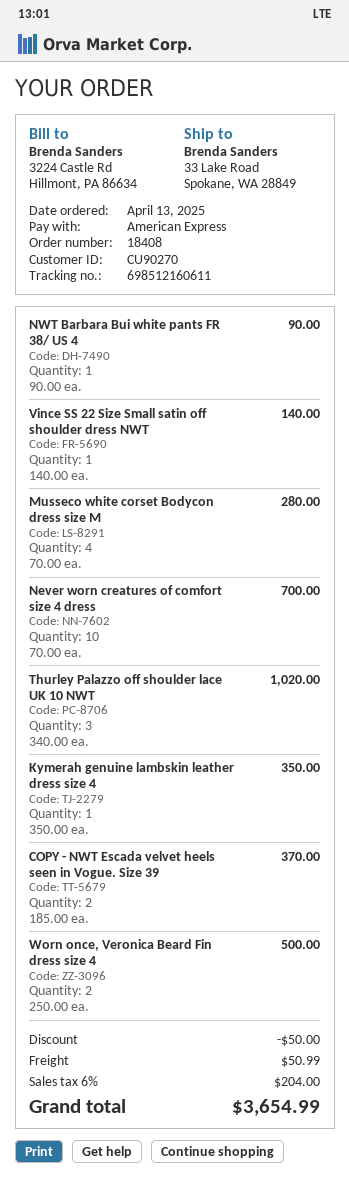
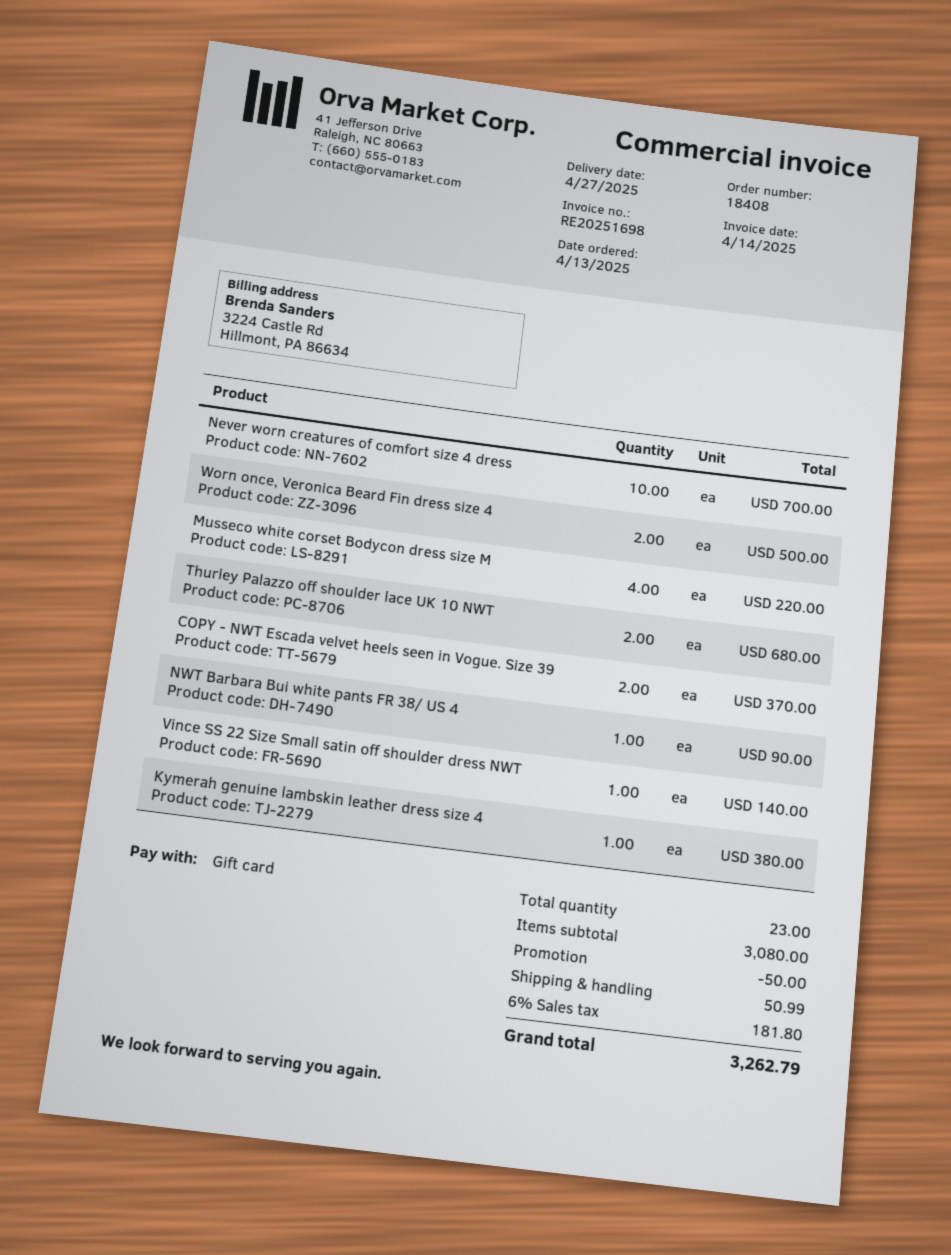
payment method: American Express -> gift card
Musseco white corset Bodycon dress size M: 4 for 280.00 -> 4 for 220.00
Thurley Palazzo off shoulder lace UK 10 NWT: 3 for 1020.00 -> 2 for 680.00
Kymerah genuine lambskin leather dress size 4: 1 for 350.00 -> 1 for 380.00
tax: 6% = 204.00 -> 6% = 181.80
total: 3654.99 -> 3262.79

